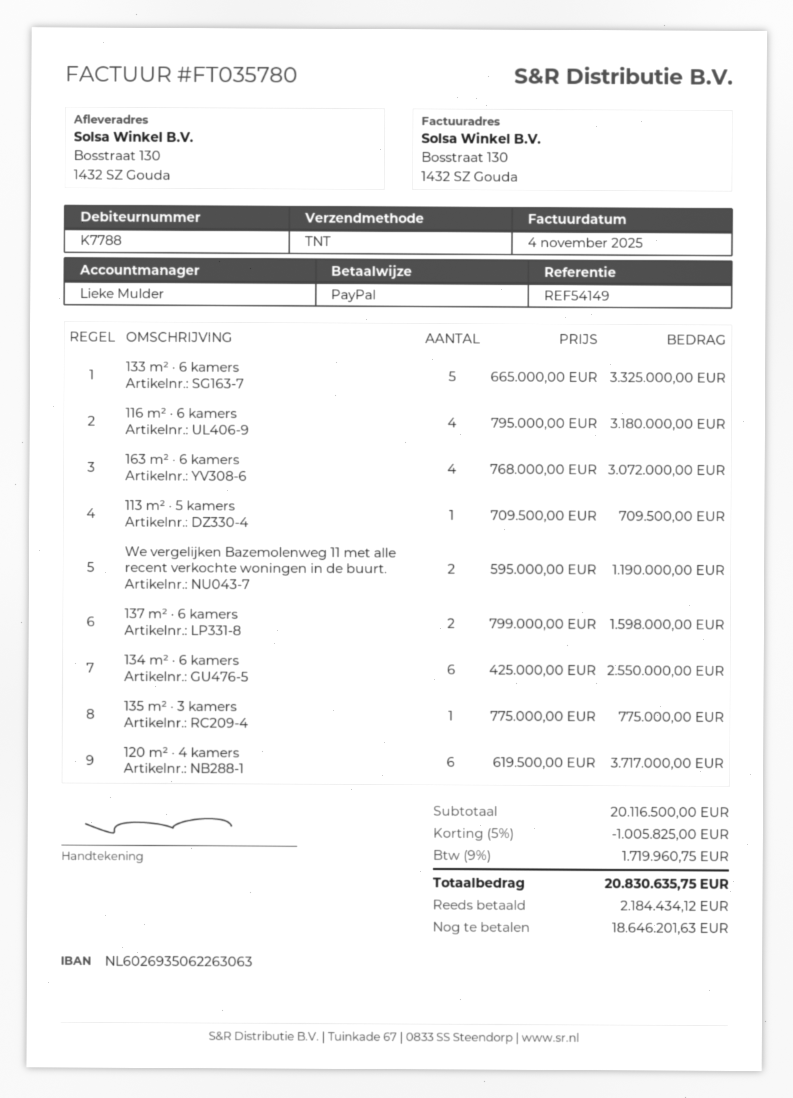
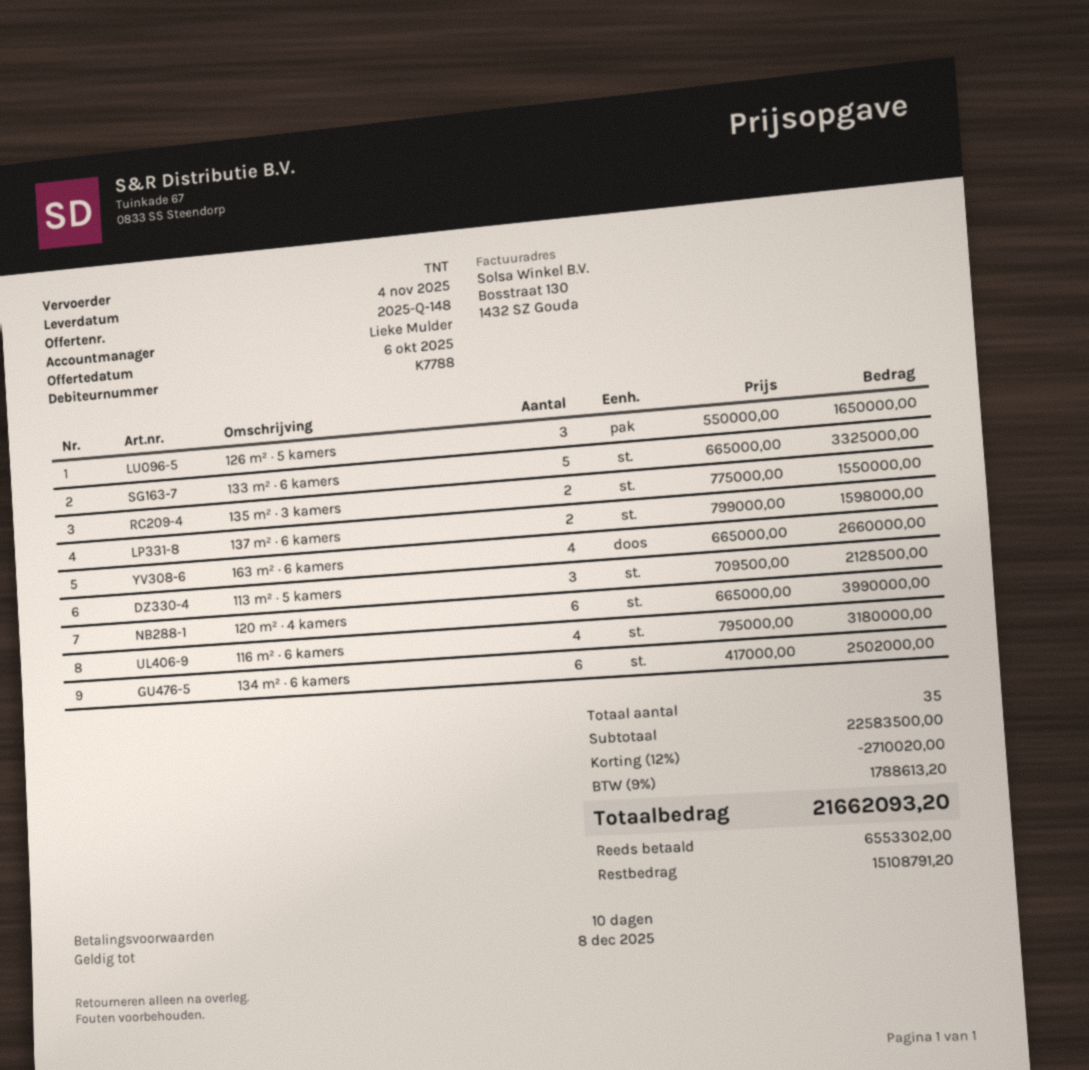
163 m² · 6 kamers: 4 x 768000.00 = 3072000.00 -> 4 x 665000.00 = 2660000.00
113 m² · 5 kamers: 1 x 709500.00 = 709500.00 -> 3 x 709500.00 = 2128500.00
We vergelijken Bazemolenweg 11 met alle recent verkochte woningen in de buurt.: 2 x 595000.00 = 1190000.00 -> none
134 m² · 6 kamers: 6 x 425000.00 = 2550000.00 -> 6 x 417000.00 = 2502000.00
135 m² · 3 kamers: 1 x 775000.00 = 775000.00 -> 2 x 775000.00 = 1550000.00
120 m² · 4 kamers: 6 x 619500.00 = 3717000.00 -> 6 x 665000.00 = 3990000.00
126 m² · 5 kamers: none -> 3 x 550000.00 = 1650000.00
subtotal: 20116500.00 -> 22583500.00
discount: 5% = 1005825.00 -> 12% = 2710020.00
tax: 9% = 1719960.75 -> 9% = 1788613.20
total: 20830635.75 -> 21662093.20
deposit: 2184434.12 -> 6553302.00
balance: 18646201.63 -> 15108791.20

